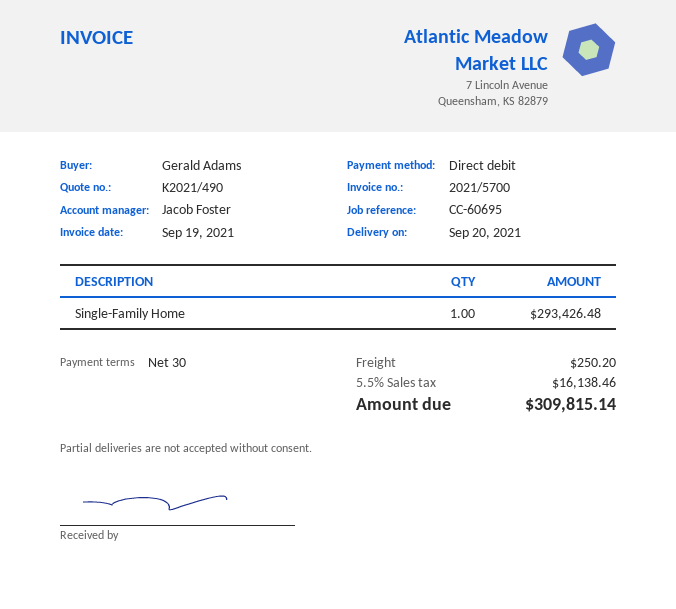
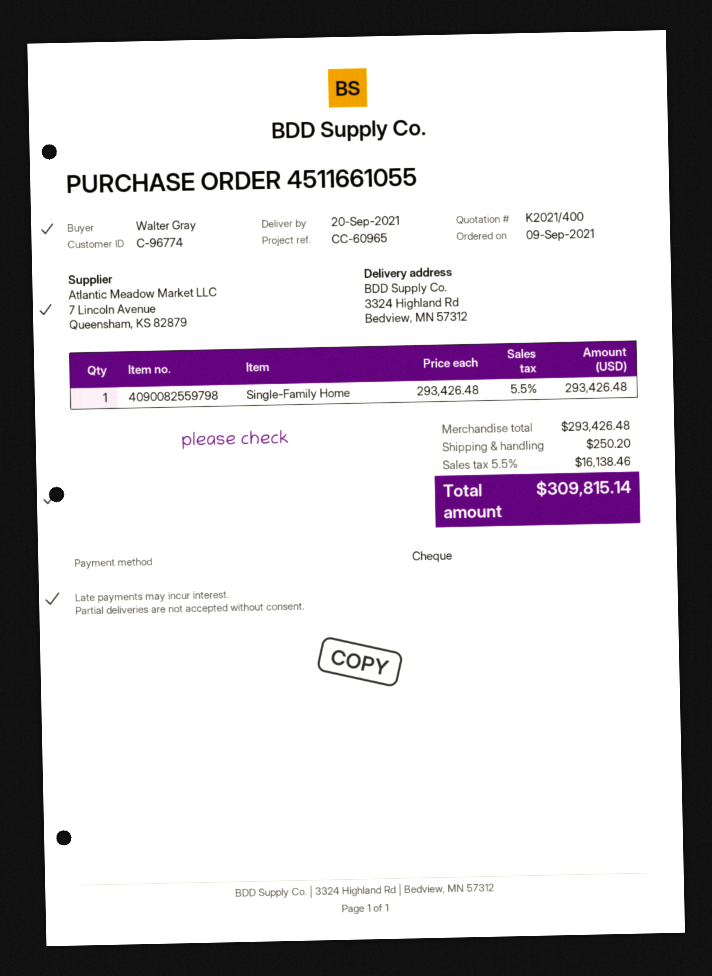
quote number: K2021/490 -> K2021/400
reference: CC-60695 -> CC-60965
ordered by: Gerald Adams -> Walter Gray
payment method: direct debit -> cheque

